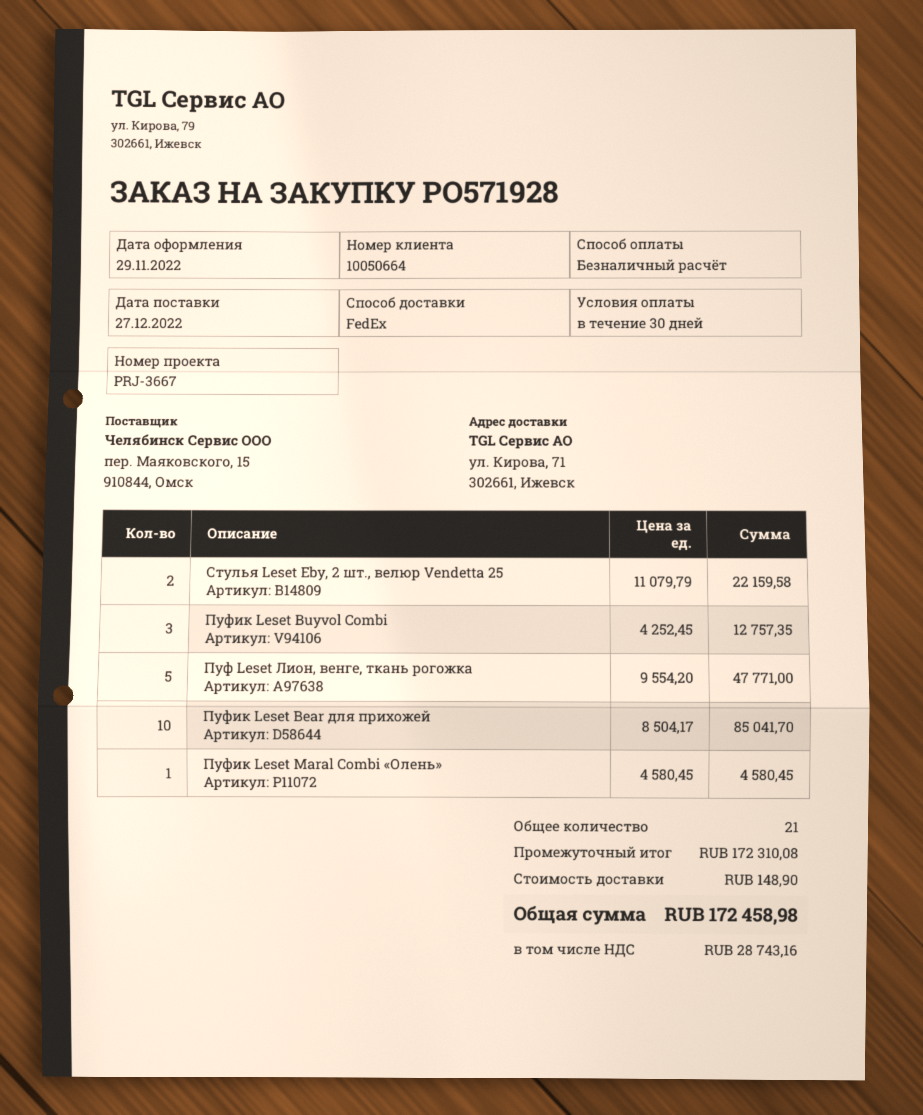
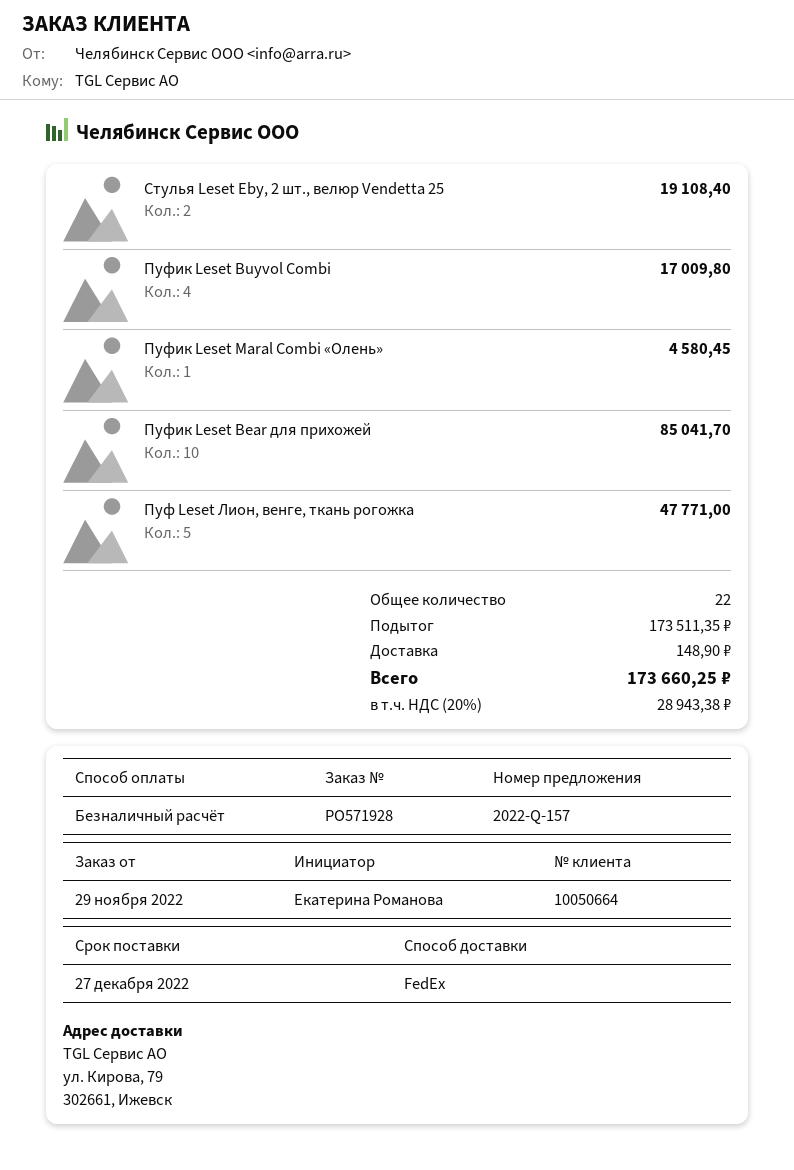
ship to: ул. Кирова, 71, 302661, Ижевск -> ул. Кирова, 79, 302661, Ижевск
Стулья Leset Eby, 2 шт., велюр Vendetta 25: 2 for 22159.58 -> 2 for 19108.40
Пуфик Leset Buyvol Combi: 3 for 12757.35 -> 4 for 17009.80
total quantity: 21 -> 22
subtotal: 172310.08 -> 173511.35
tax: 28743.16 -> 28943.38
total: 172458.98 -> 173660.25

